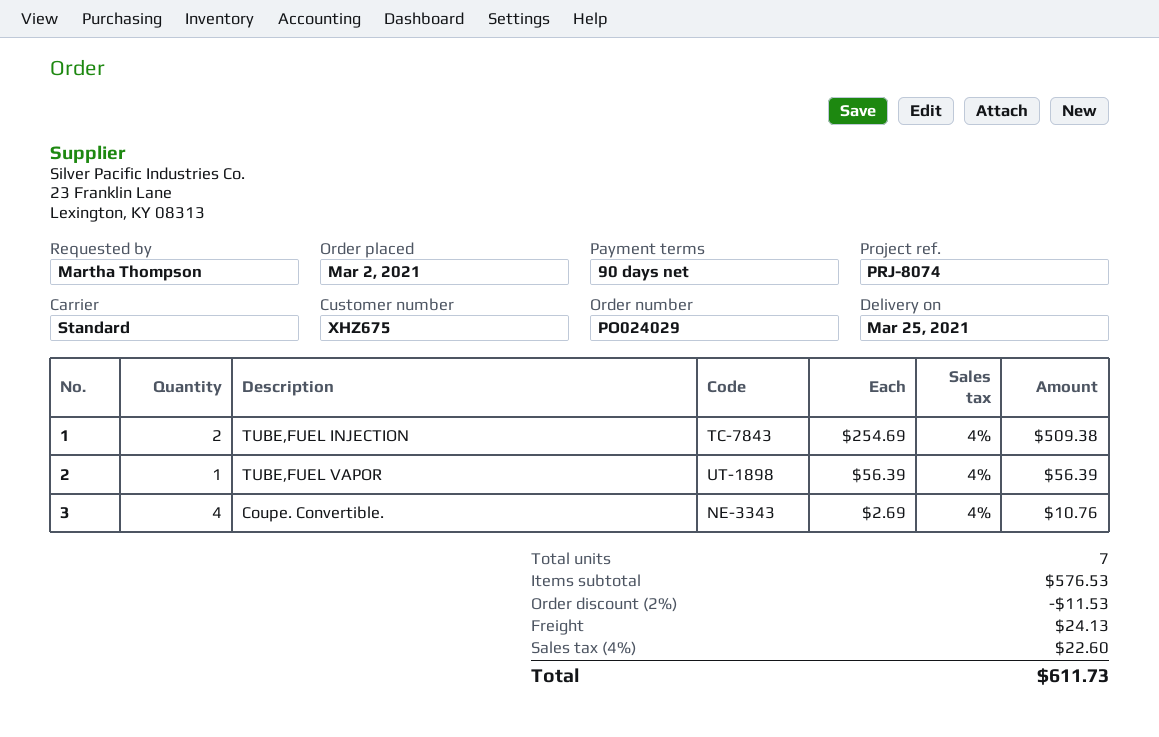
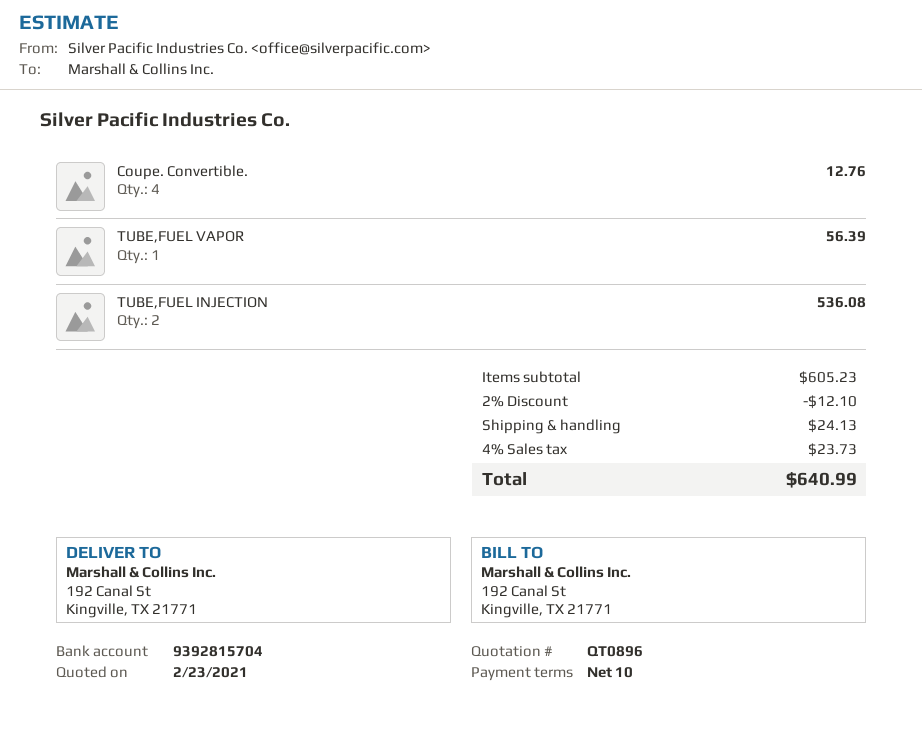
payment terms: 90 days -> 10 days
TUBE,FUEL INJECTION: 2 for 509.38 -> 2 for 536.08
Coupe. Convertible.: 4 for 10.76 -> 4 for 12.76
subtotal: 576.53 -> 605.23
discount: 2% = 11.53 -> 2% = 12.10
tax: 4% = 22.60 -> 4% = 23.73
total: 611.73 -> 640.99

